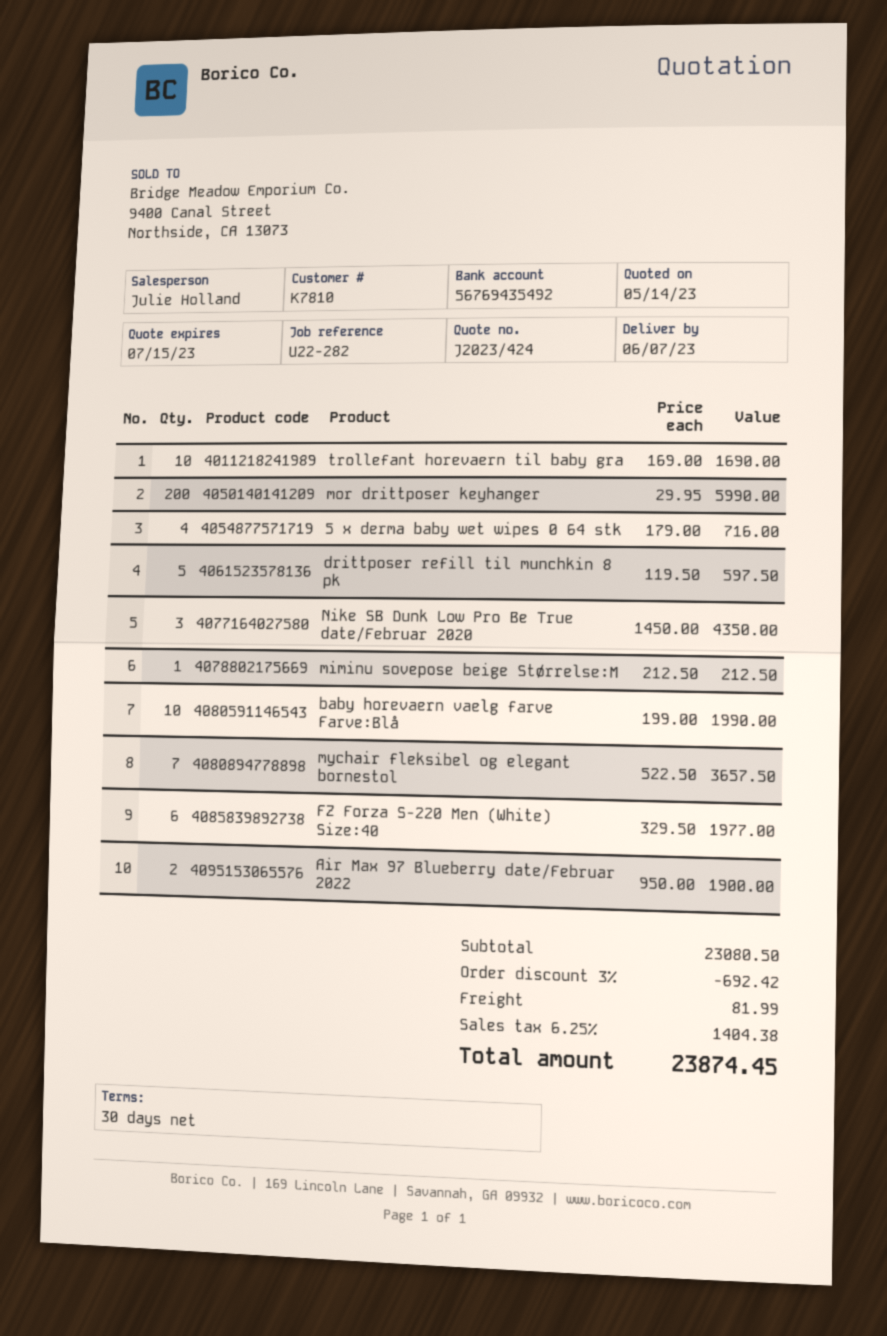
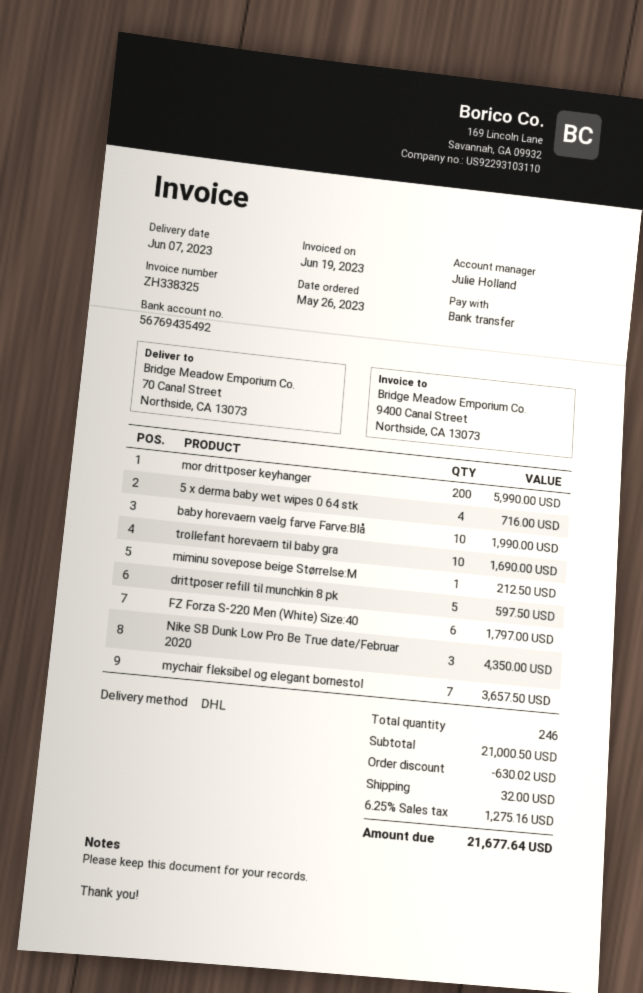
FZ Forza S-220 Men (White) Size:40: 6 for 1977.00 -> 6 for 1797.00
Air Max 97 Blueberry date/Februar 2022: 2 for 1900.00 -> none
subtotal: 23080.50 -> 21000.50
discount: 692.42 -> 630.02
shipping: 81.99 -> 32.00
tax: 6.25% = 1404.38 -> 6.25% = 1275.16
total: 23874.45 -> 21677.64

